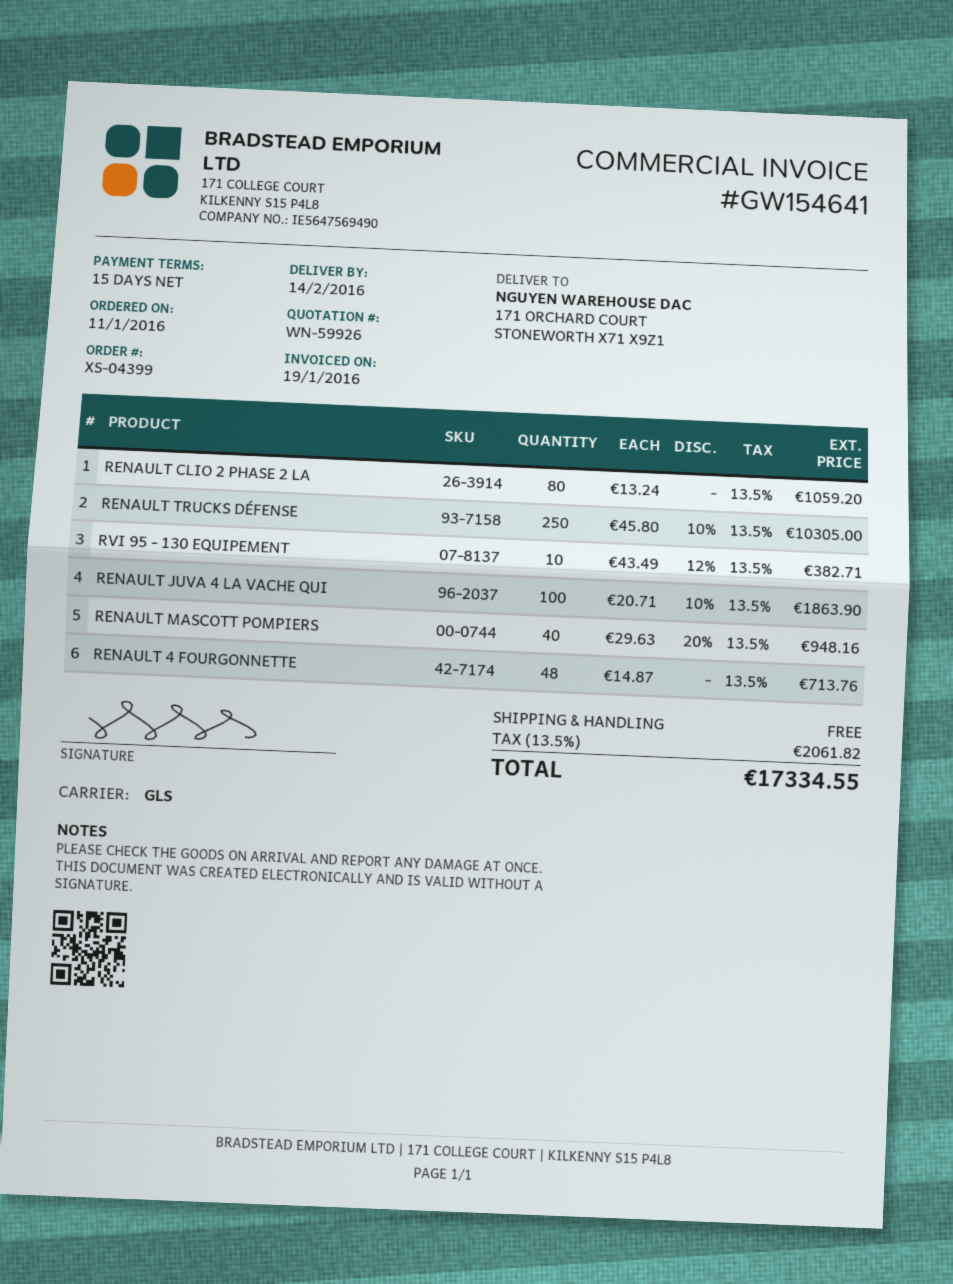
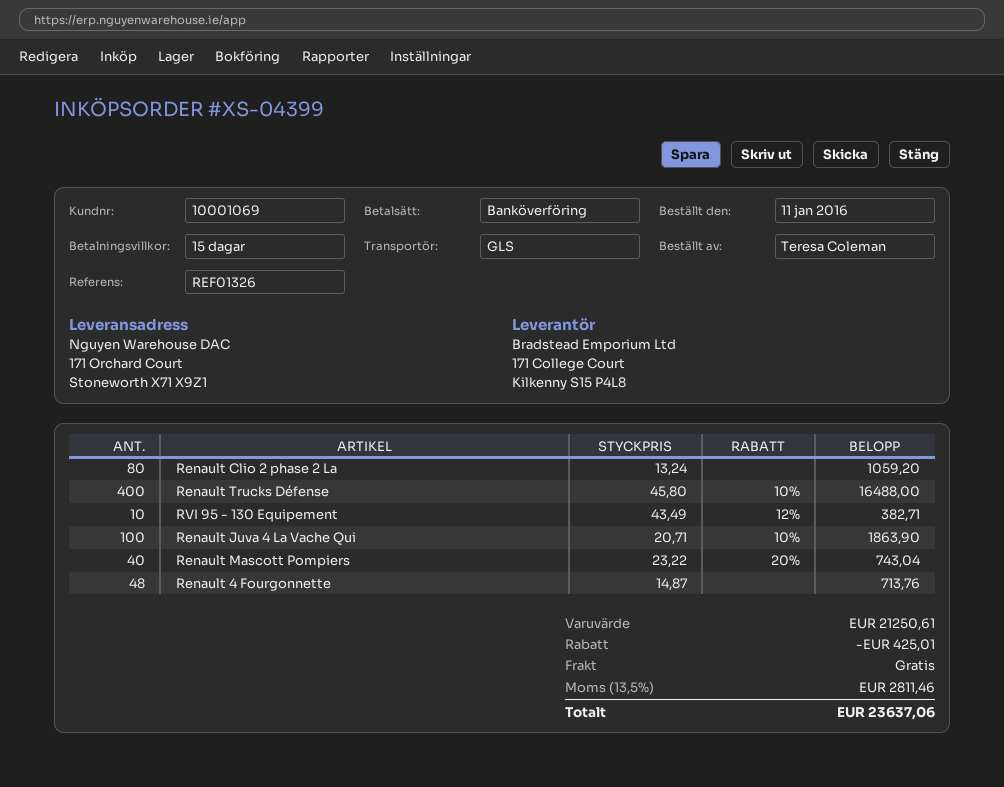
RENAULT TRUCKS DÉFENSE: 250 x 45.80 - 10% = 10305.00 -> 400 x 45.80 - 10% = 16488.00
RENAULT MASCOTT POMPIERS: 40 x 29.63 - 20% = 948.16 -> 40 x 23.22 - 20% = 743.04
discount: none -> 425.01
tax: 13.5% = 2061.82 -> 13.5% = 2811.46
total: 17334.55 -> 23637.06

